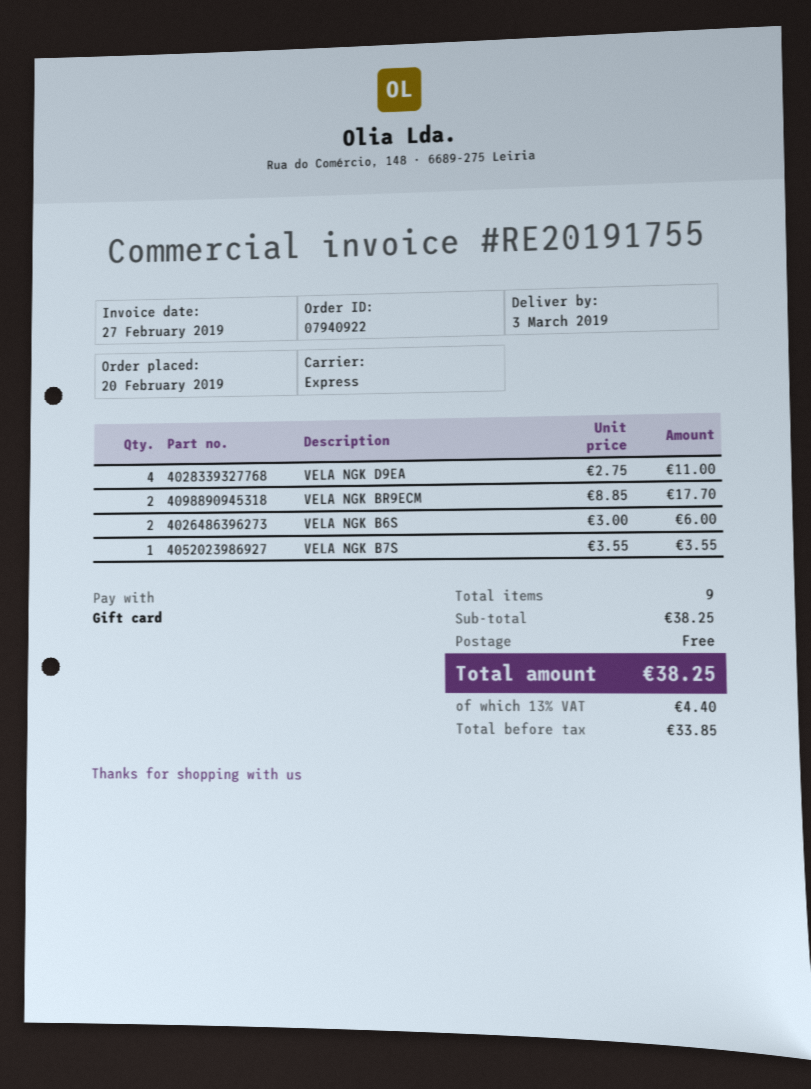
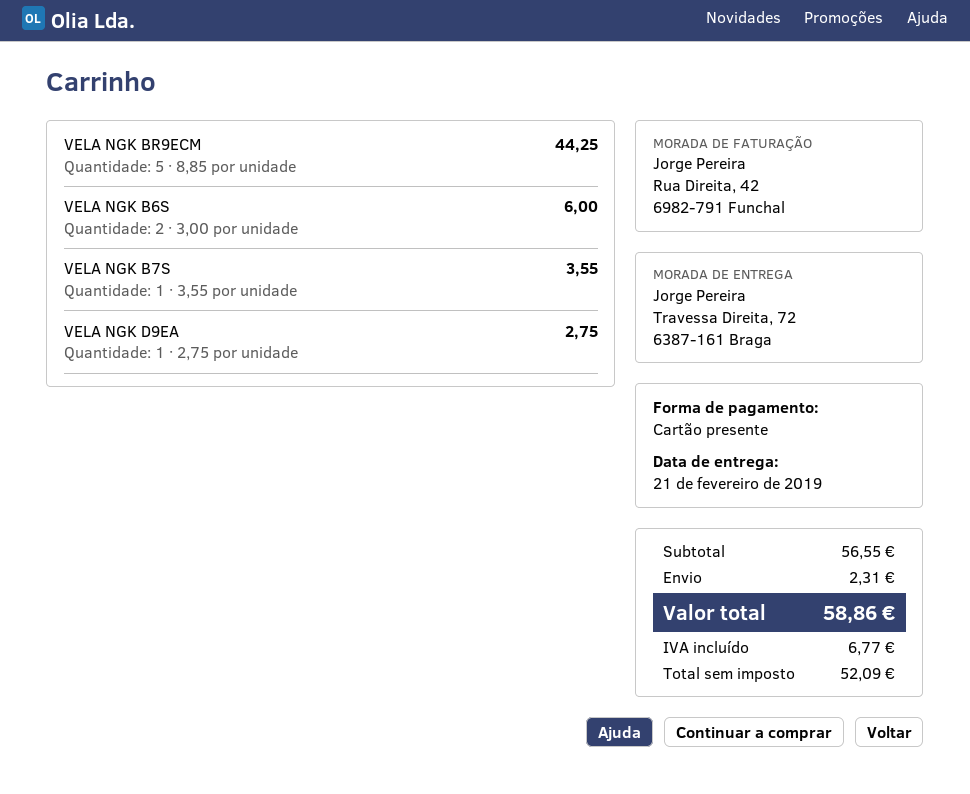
delivery date: 2019-03-03 -> 2019-02-21
VELA NGK D9EA: 4 x 2.75 = 11.00 -> 1 x 2.75 = 2.75
VELA NGK BR9ECM: 2 x 8.85 = 17.70 -> 5 x 8.85 = 44.25
subtotal: 38.25 -> 56.55
shipping: 0.00 -> 2.31
net: 33.85 -> 52.09
tax: 4.40 -> 6.77
total: 38.25 -> 58.86

